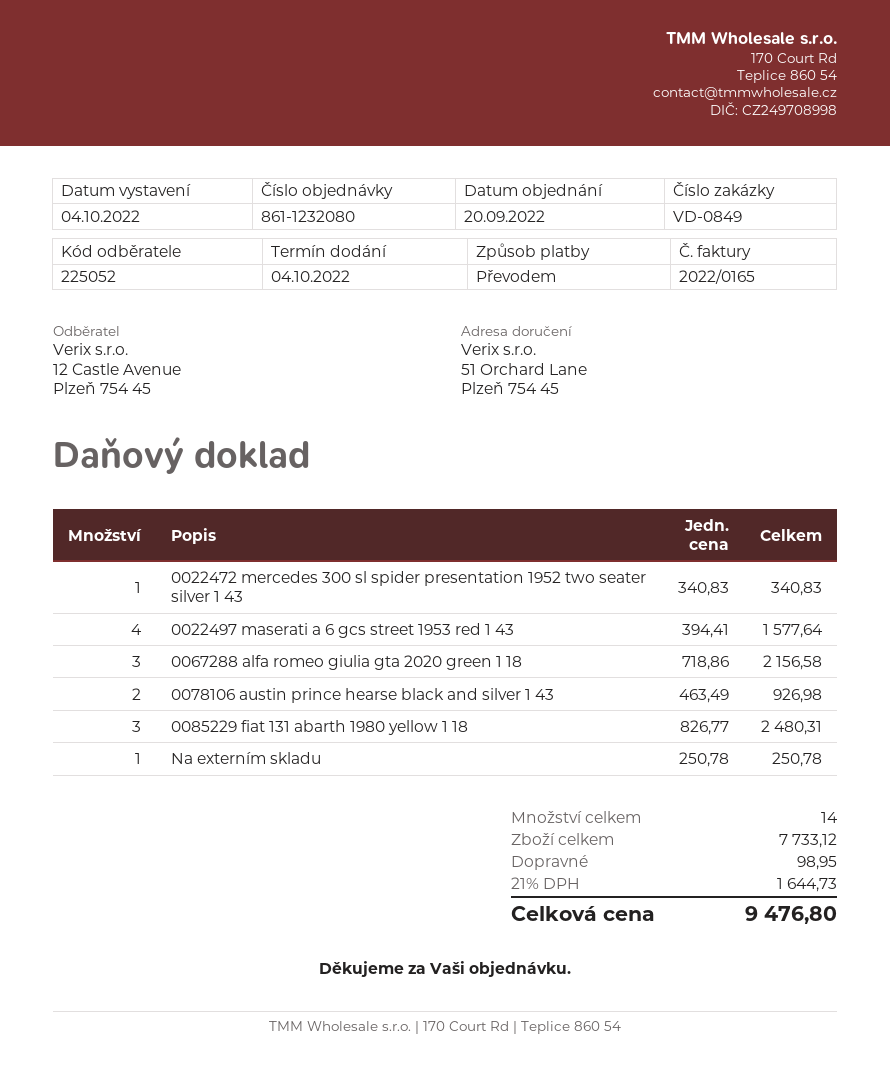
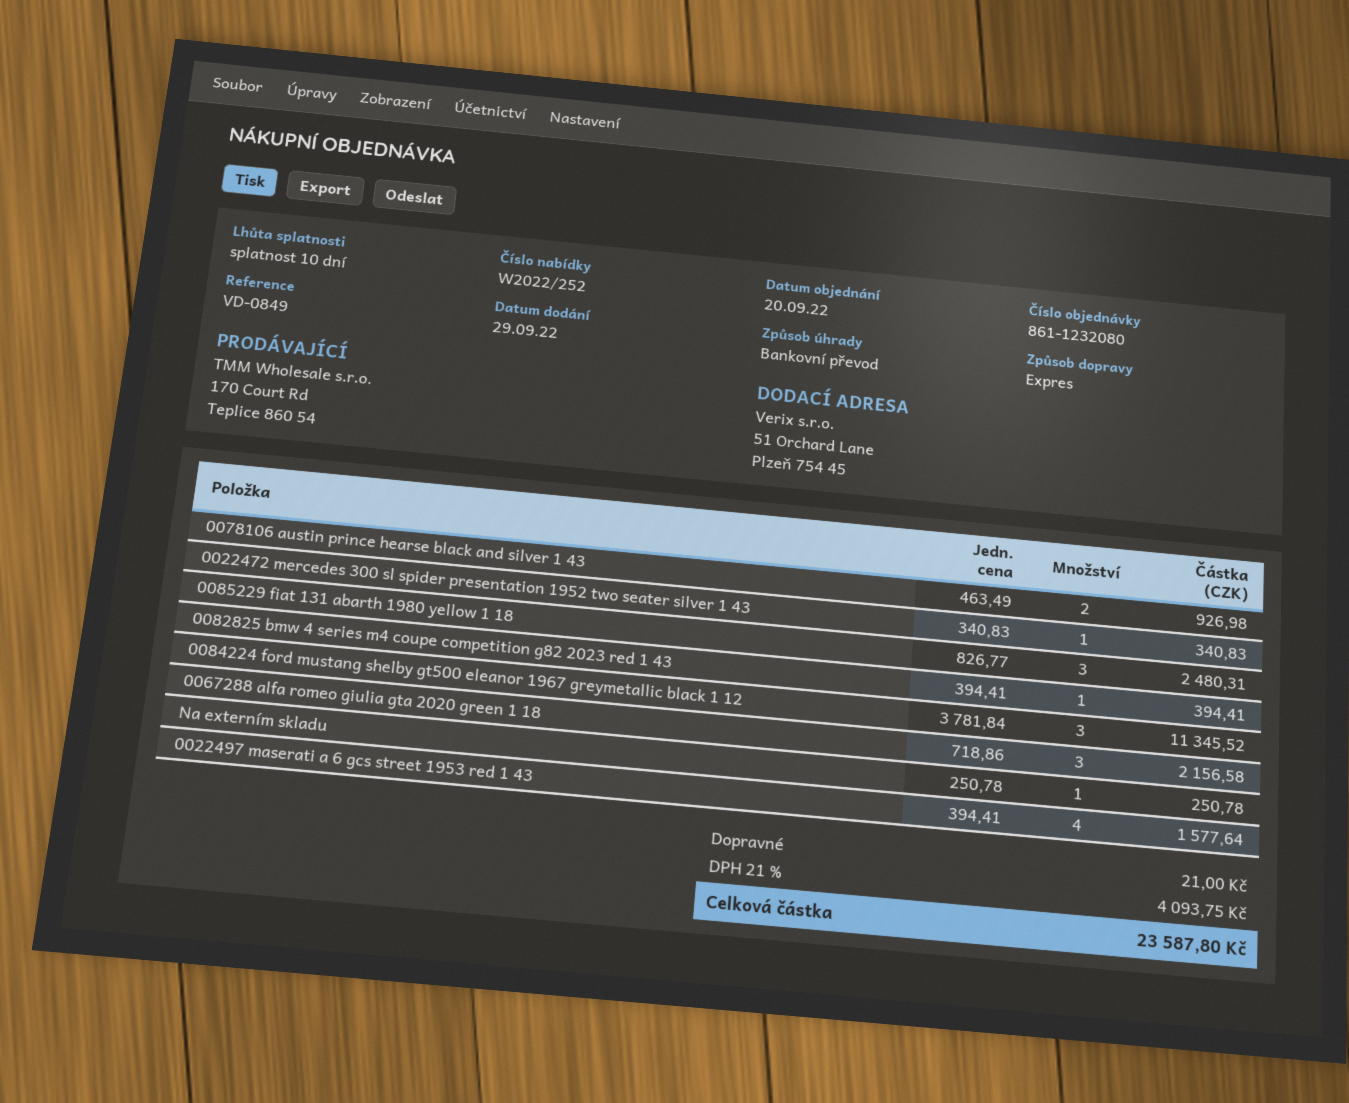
delivery date: 2022-10-04 -> 2022-09-29
0082825 bmw 4 series m4 coupe competition g82 2023 red 1 43: none -> 1 x 394.41 = 394.41
0084224 ford mustang shelby gt500 eleanor 1967 greymetallic black 1 12: none -> 3 x 3781.84 = 11345.52
shipping: 98.95 -> 21.00
tax: 21% = 1644.73 -> 21% = 4093.75
total: 9476.80 -> 23587.80

